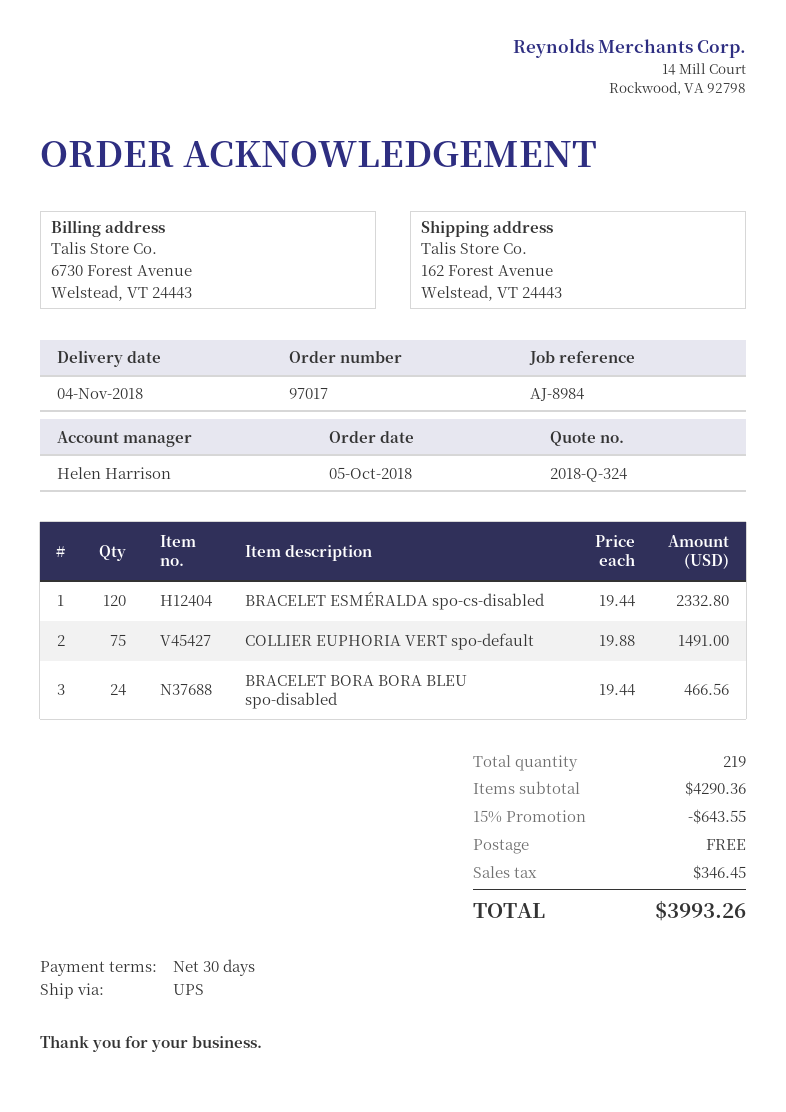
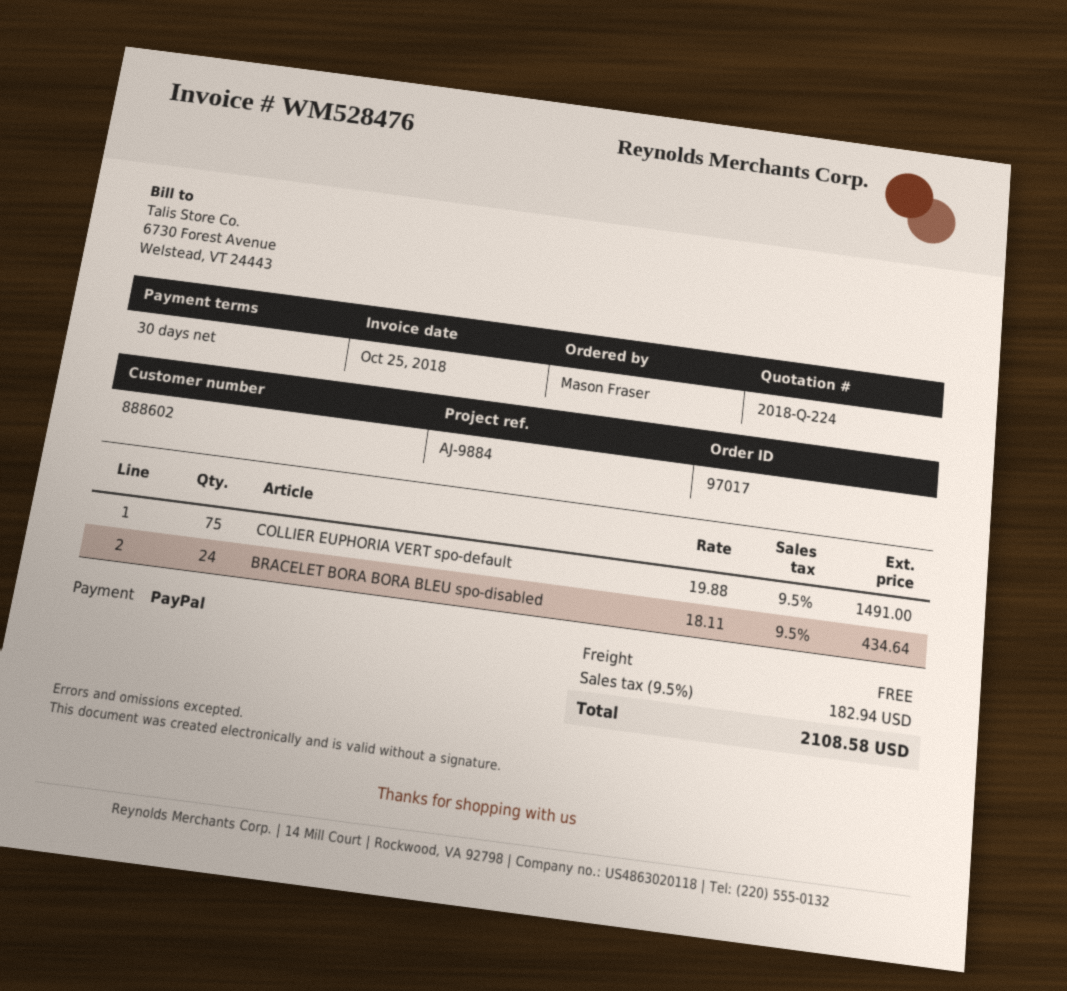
quote number: 2018-Q-324 -> 2018-Q-224
reference: AJ-8984 -> AJ-9884
BRACELET ESMÉRALDA spo-cs-disabled: 120 x 19.44 = 2332.80 -> none
BRACELET BORA BORA BLEU spo-disabled: 24 x 19.44 = 466.56 -> 24 x 18.11 = 434.64
discount: 15% = 643.55 -> none
tax: 346.45 -> 182.94
total: 3993.26 -> 2108.58

